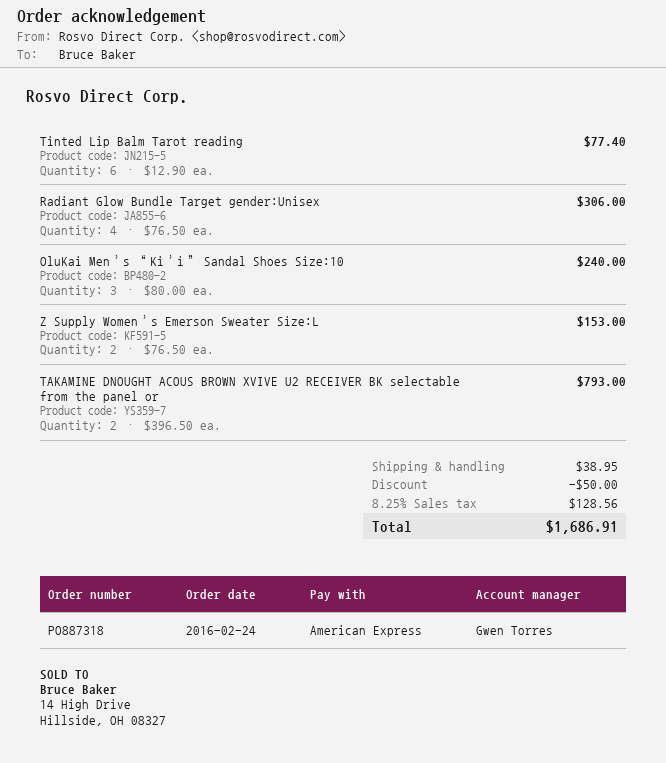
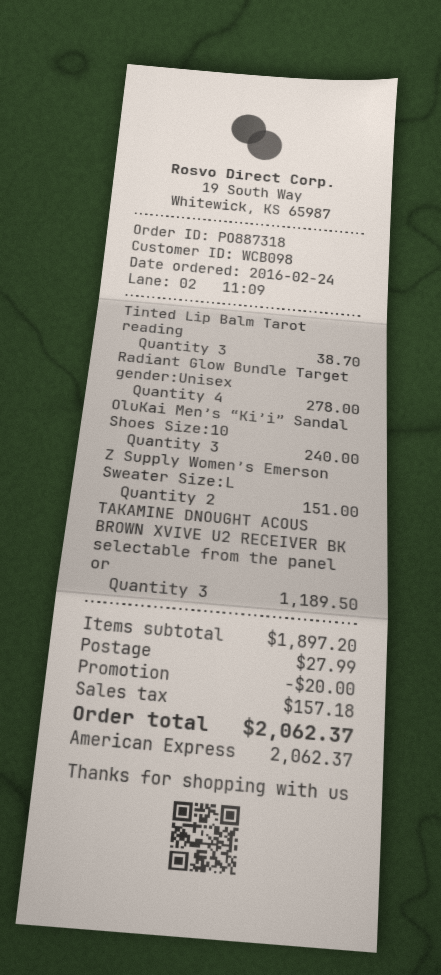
Tinted Lip Balm Tarot reading: 6 for 77.40 -> 3 for 38.70
Radiant Glow Bundle Target gender:Unisex: 4 for 306.00 -> 4 for 278.00
Z Supply Women’s Emerson Sweater Size:L: 2 for 153.00 -> 2 for 151.00
TAKAMINE DNOUGHT ACOUS BROWN XVIVE U2 RECEIVER BK selectable from the panel or: 2 for 793.00 -> 3 for 1189.50
discount: 50.00 -> 20.00
shipping: 38.95 -> 27.99
tax: 128.56 -> 157.18
total: 1686.91 -> 2062.37

